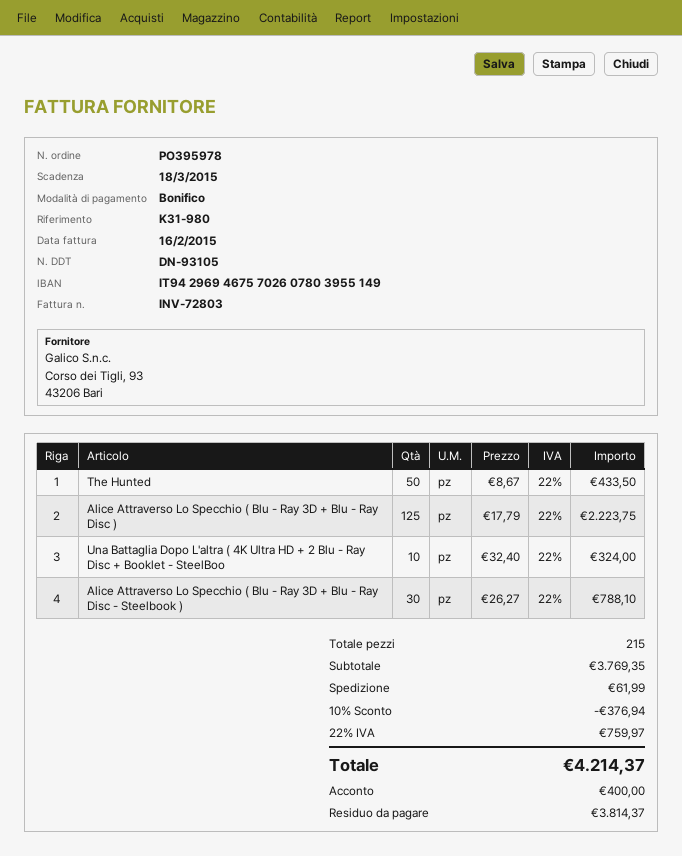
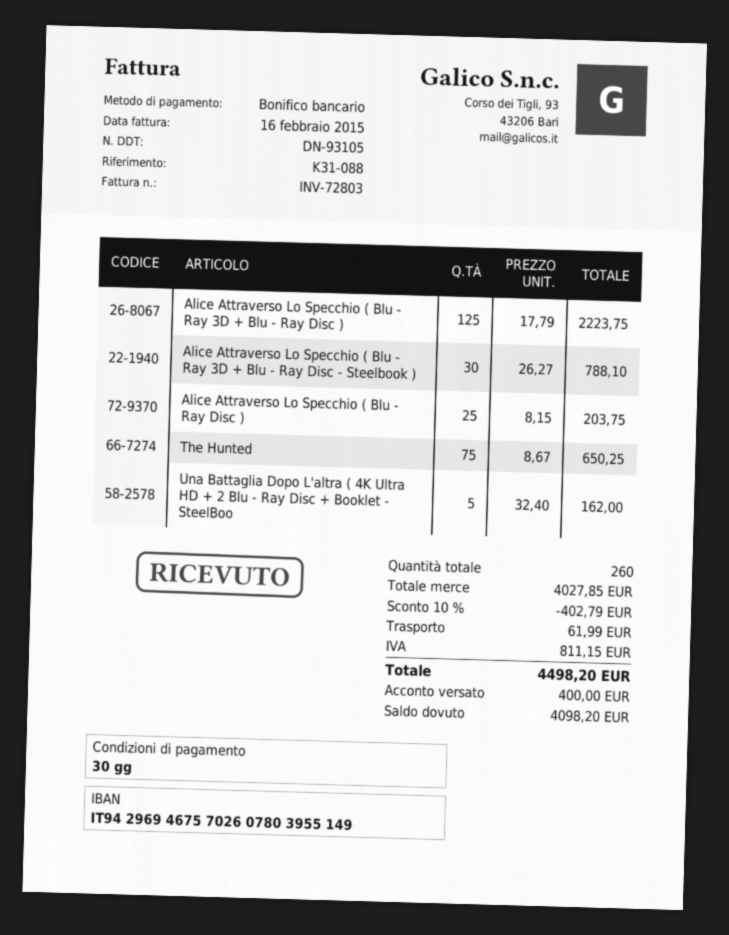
reference: K31-980 -> K31-088
The Hunted: 50 x 8.67 = 433.50 -> 75 x 8.67 = 650.25
Una Battaglia Dopo L'altra ( 4K Ultra HD + 2 Blu - Ray Disc + Booklet - SteelBoo: 10 x 32.40 = 324.00 -> 5 x 32.40 = 162.00
Alice Attraverso Lo Specchio ( Blu - Ray Disc ): none -> 25 x 8.15 = 203.75
total quantity: 215 -> 260
subtotal: 3769.35 -> 4027.85
discount: 10% = 376.94 -> 10% = 402.79
tax: 759.97 -> 811.15
total: 4214.37 -> 4498.20
balance: 3814.37 -> 4098.20

